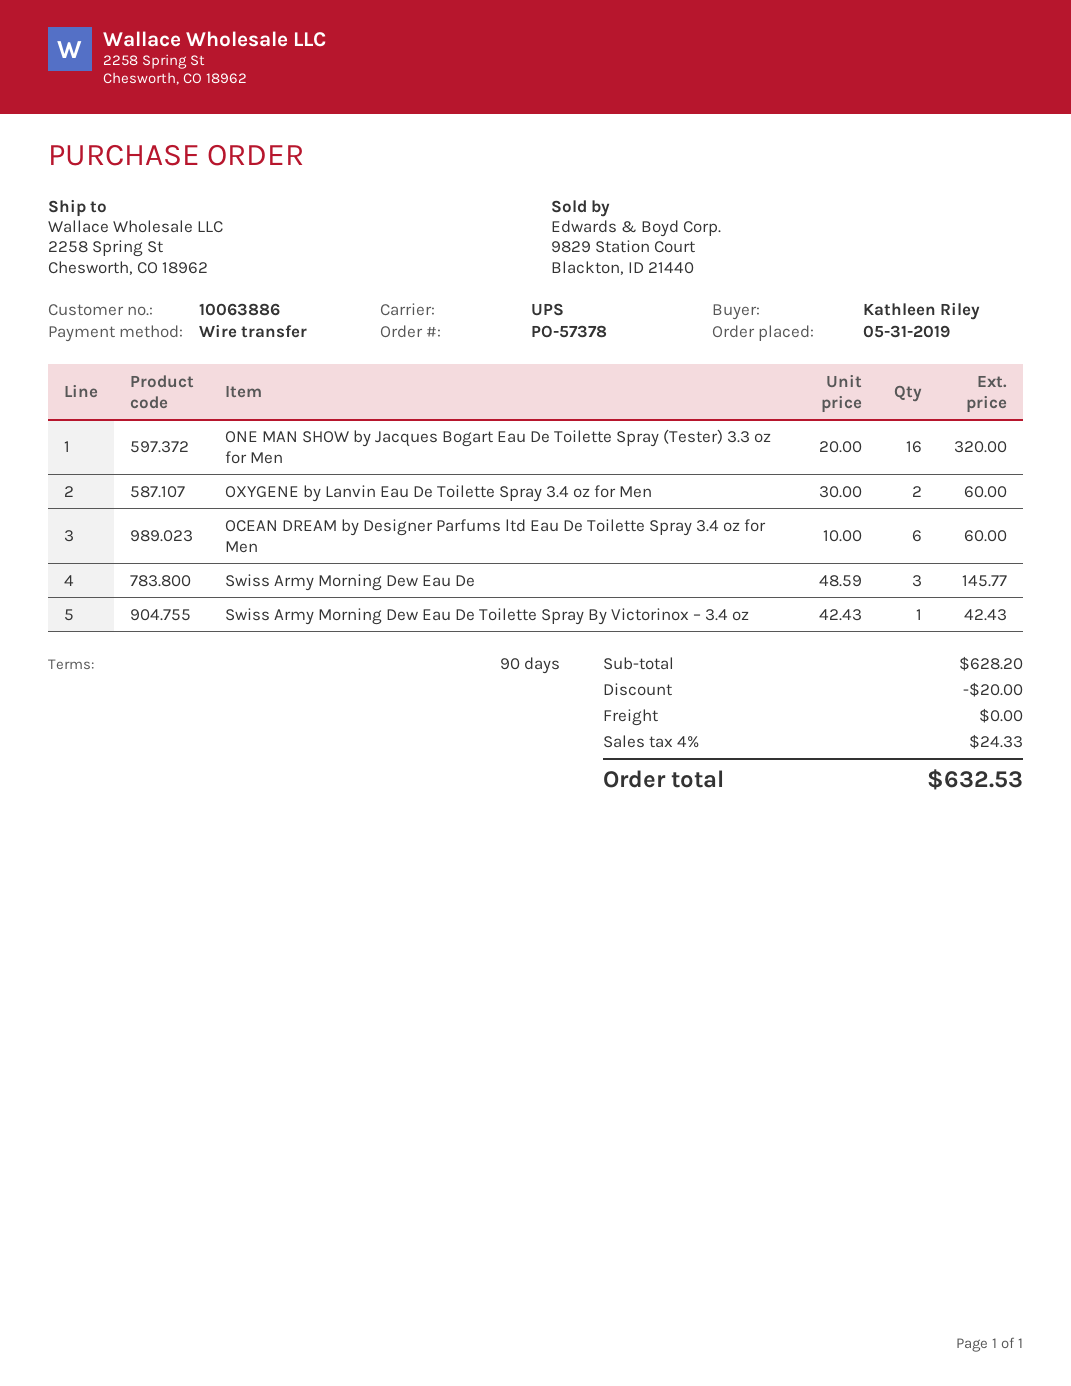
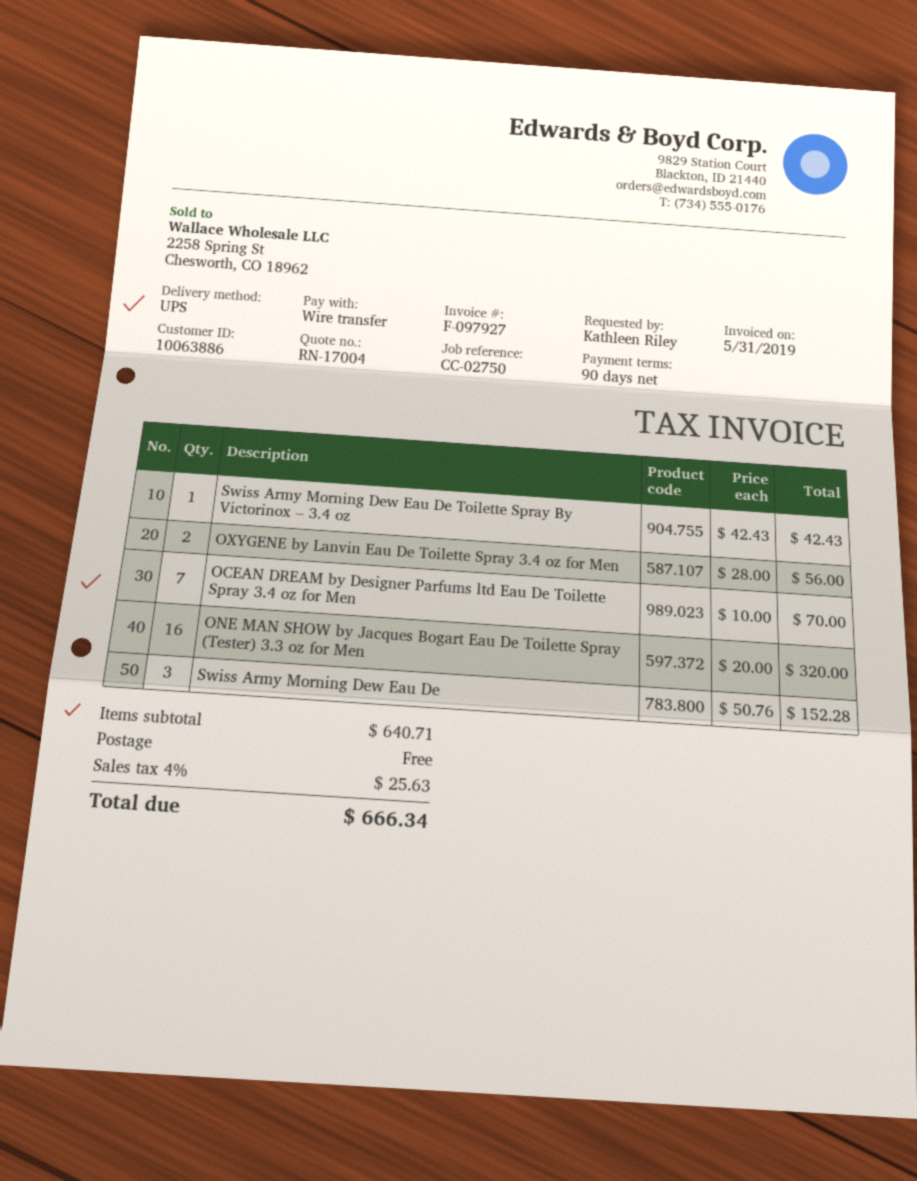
OXYGENE by Lanvin Eau De Toilette Spray 3.4 oz for Men: 2 x 30.00 = 60.00 -> 2 x 28.00 = 56.00
OCEAN DREAM by Designer Parfums ltd Eau De Toilette Spray 3.4 oz for Men: 6 x 10.00 = 60.00 -> 7 x 10.00 = 70.00
Swiss Army Morning Dew Eau De: 3 x 48.59 = 145.77 -> 3 x 50.76 = 152.28
subtotal: 628.20 -> 640.71
discount: 20.00 -> none
tax: 4% = 24.33 -> 4% = 25.63
total: 632.53 -> 666.34

